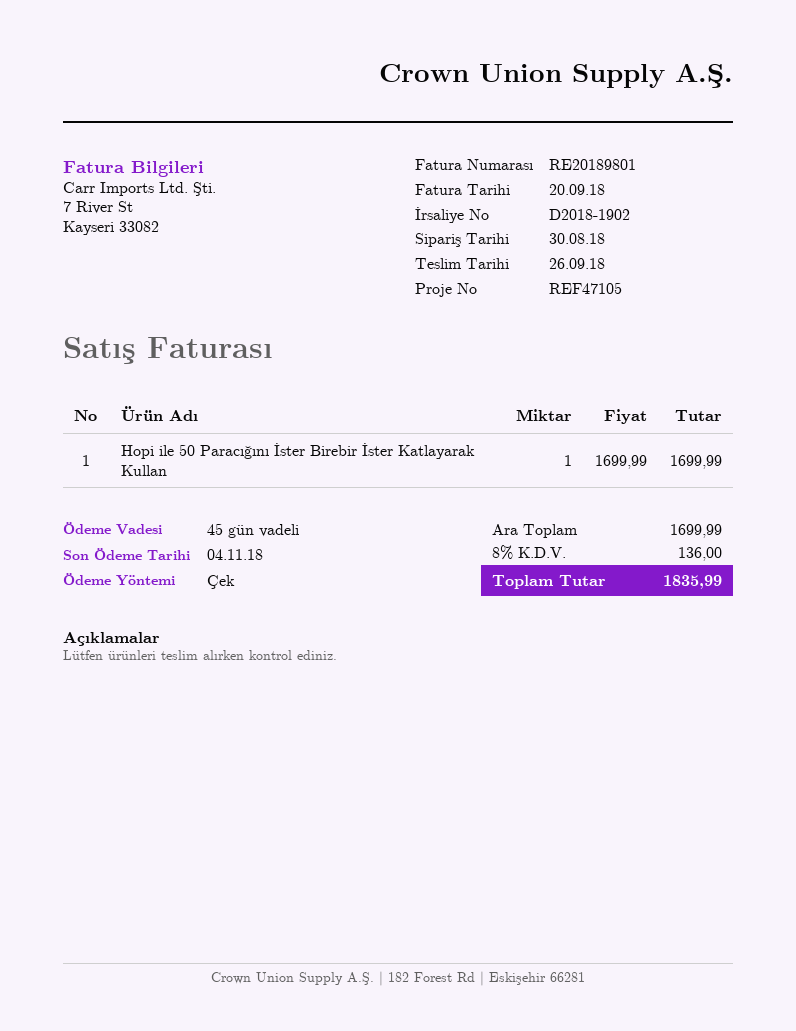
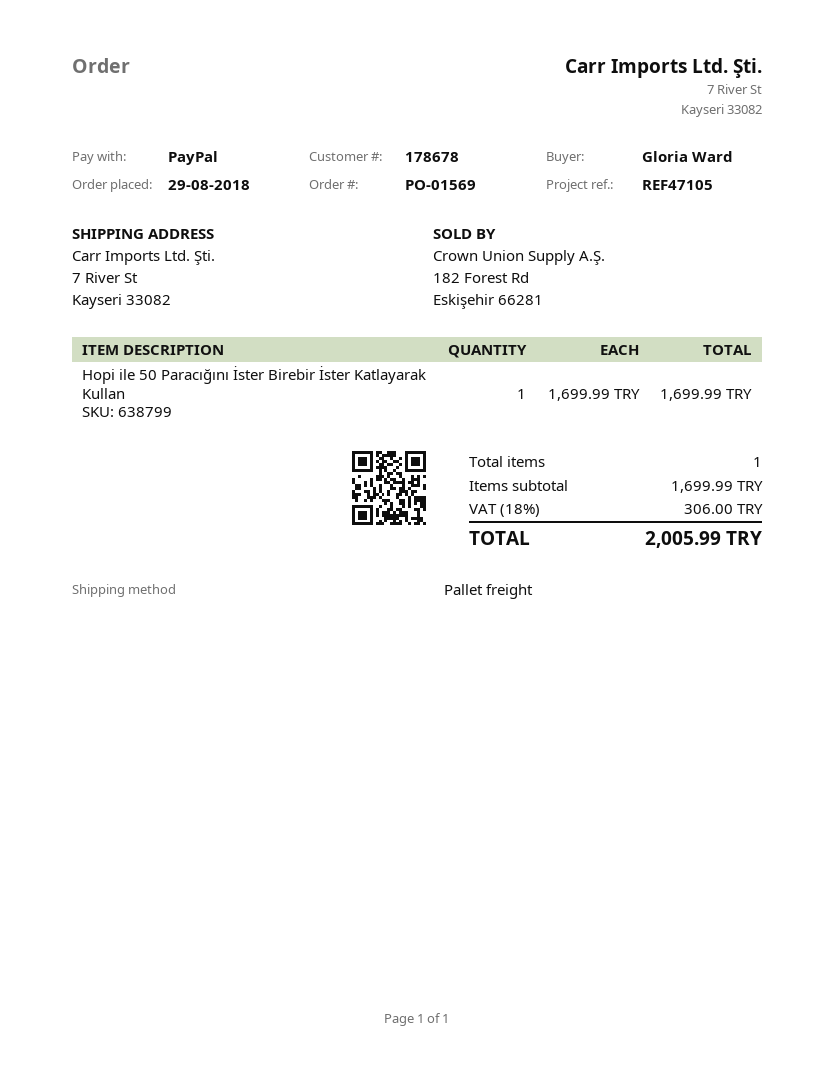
order date: 2018-08-30 -> 2018-08-29
payment method: cheque -> PayPal
tax: 8% = 136.00 -> 18% = 306.00
total: 1835.99 -> 2005.99

